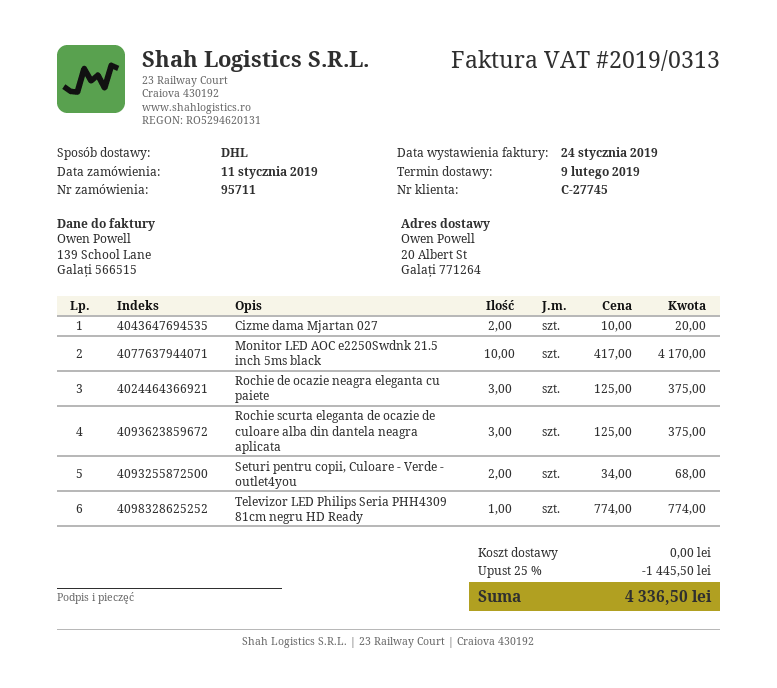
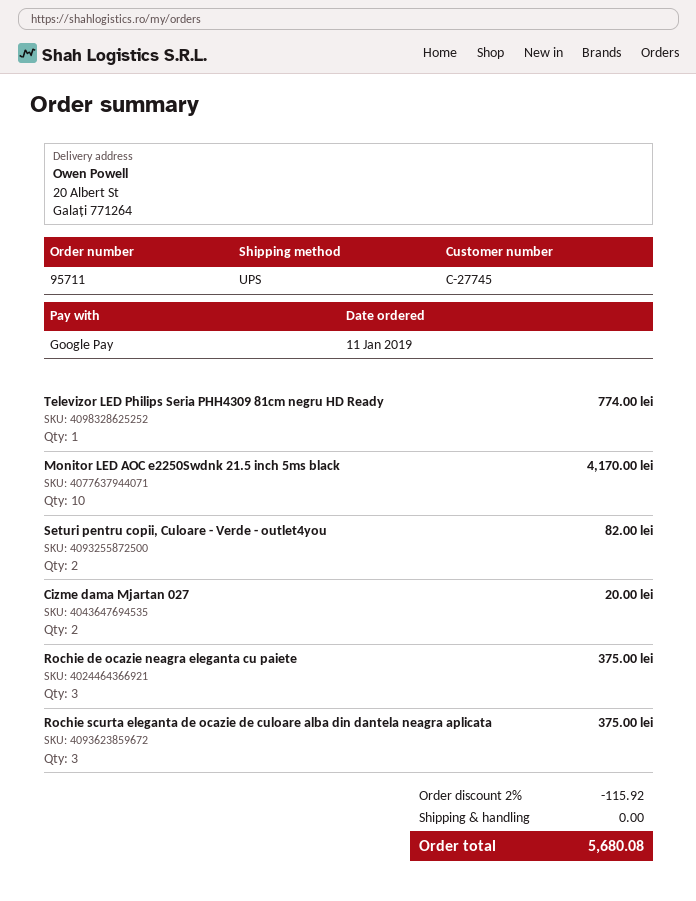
shipping method: DHL -> UPS
Seturi pentru copii, Culoare - Verde - outlet4you: 2 for 68.00 -> 2 for 82.00
discount: 25% = 1445.50 -> 2% = 115.92
total: 4336.50 -> 5680.08

